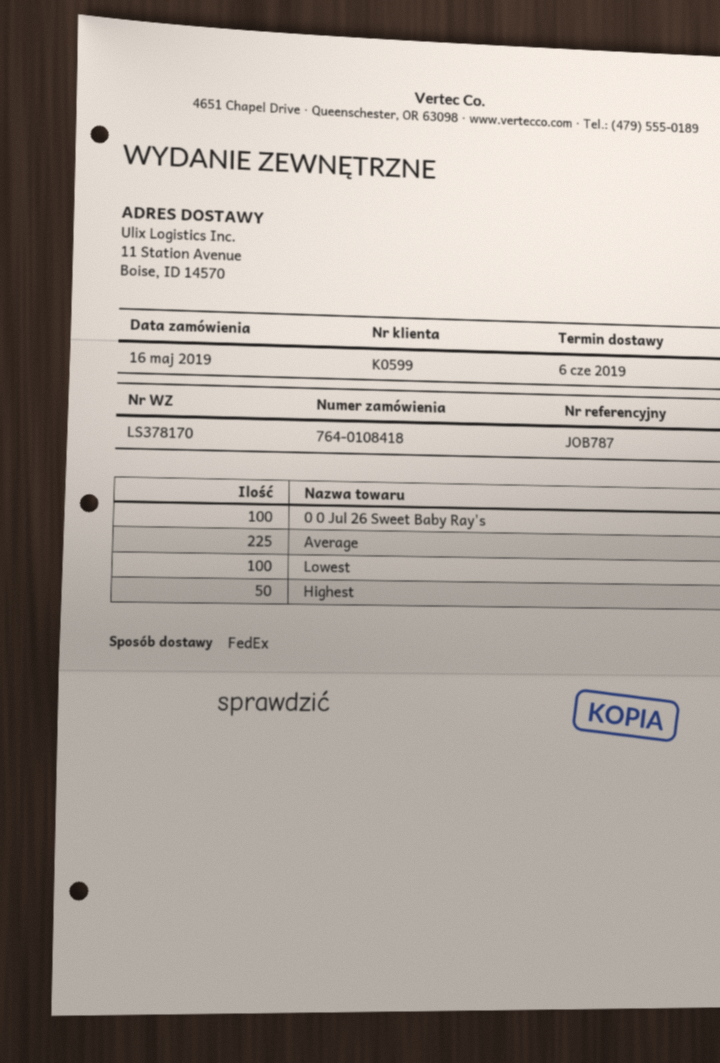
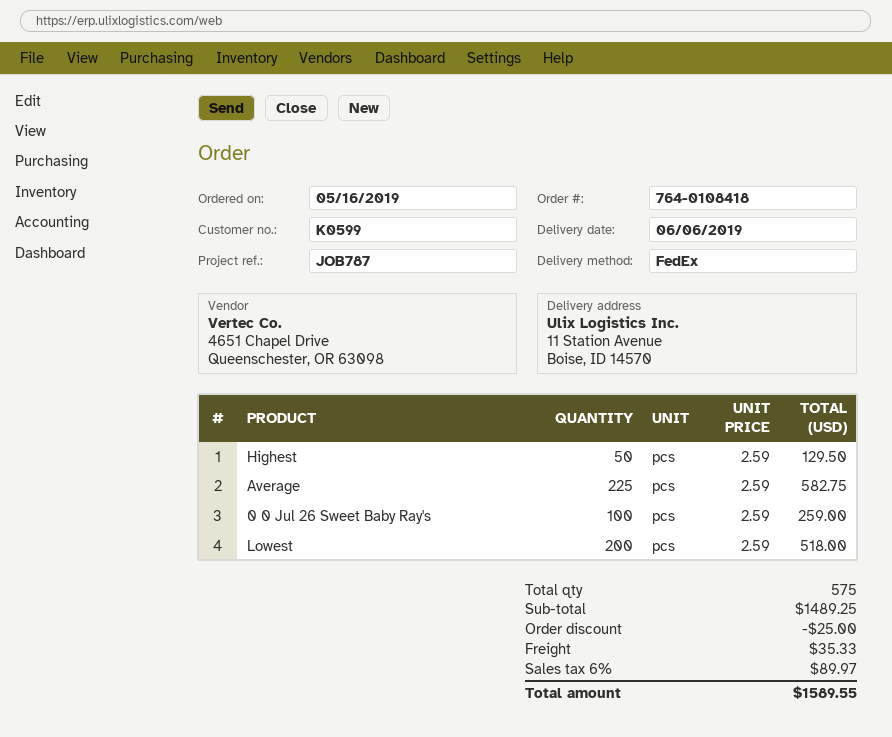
Lowest: 100 -> 200

